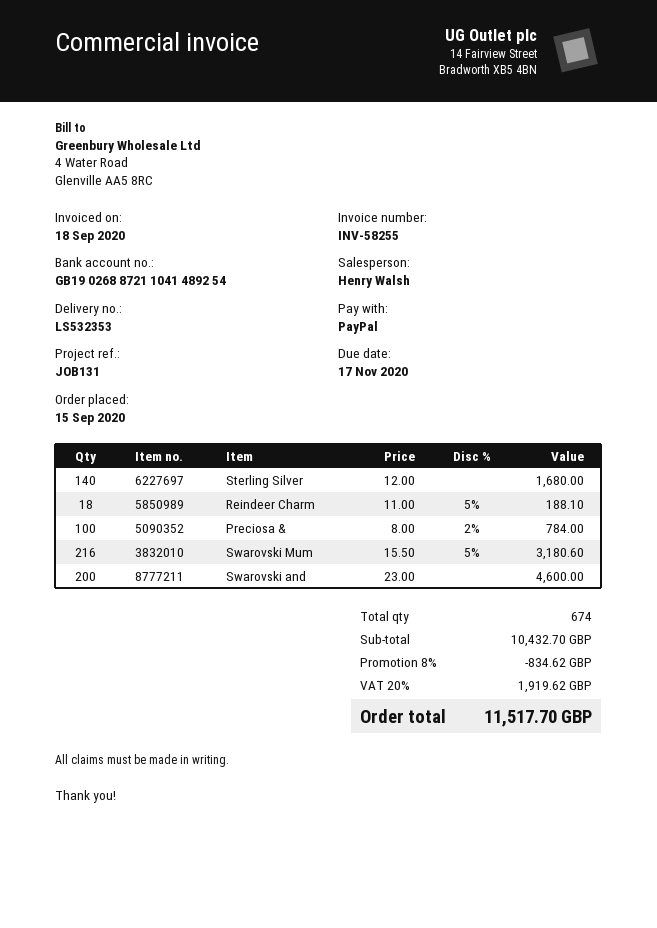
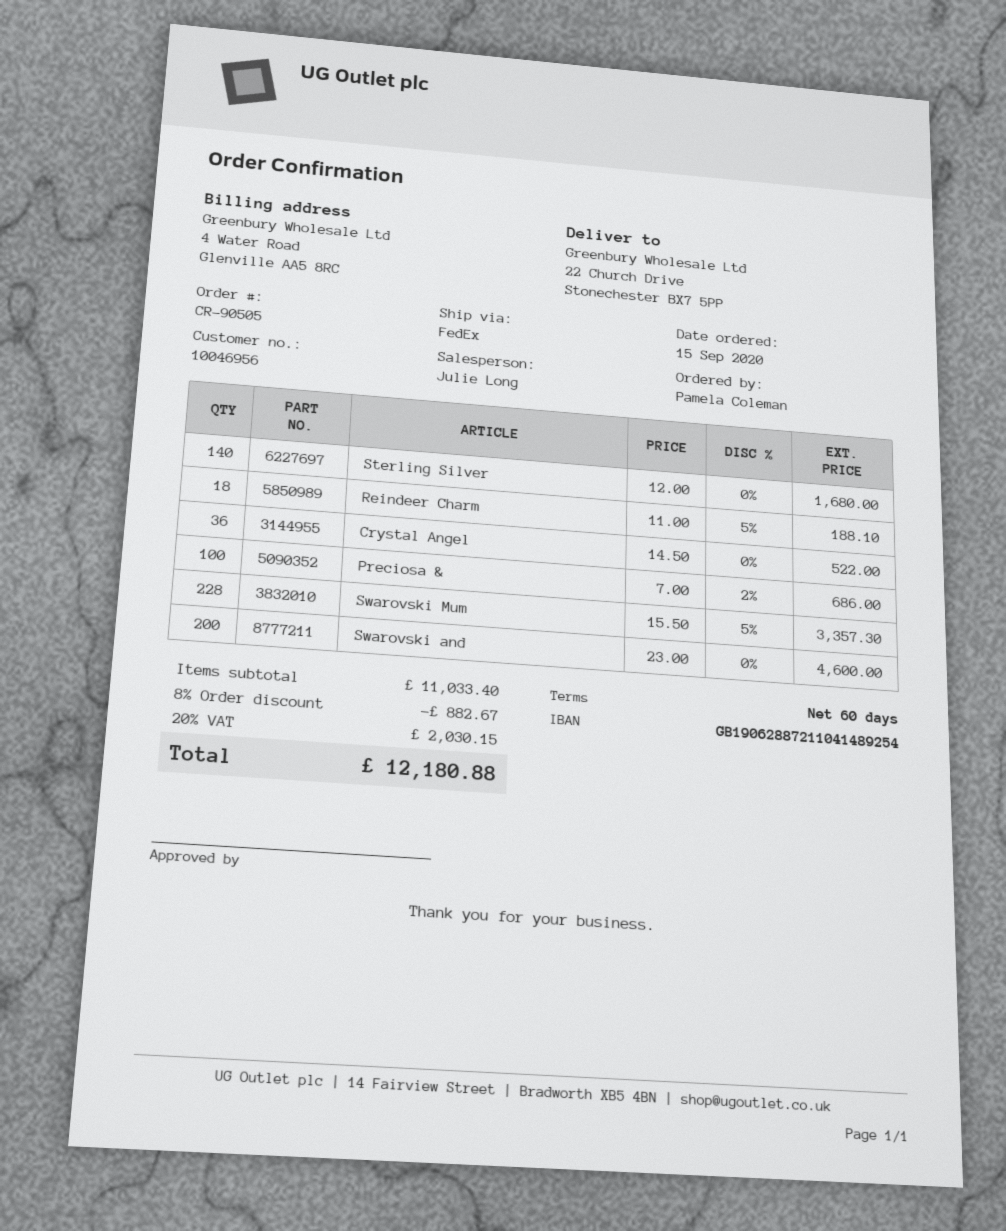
sales rep: Henry Walsh -> Julie Long
bank account: GB19026887211041489254 -> GB19062887211041489254
Preciosa &: 100 x 8.00 - 2% = 784.00 -> 100 x 7.00 - 2% = 686.00
Swarovski Mum: 216 x 15.50 - 5% = 3180.60 -> 228 x 15.50 - 5% = 3357.30
Crystal Angel: none -> 36 x 14.50 = 522.00
subtotal: 10432.70 -> 11033.40
discount: 8% = 834.62 -> 8% = 882.67
tax: 20% = 1919.62 -> 20% = 2030.15
total: 11517.70 -> 12180.88

